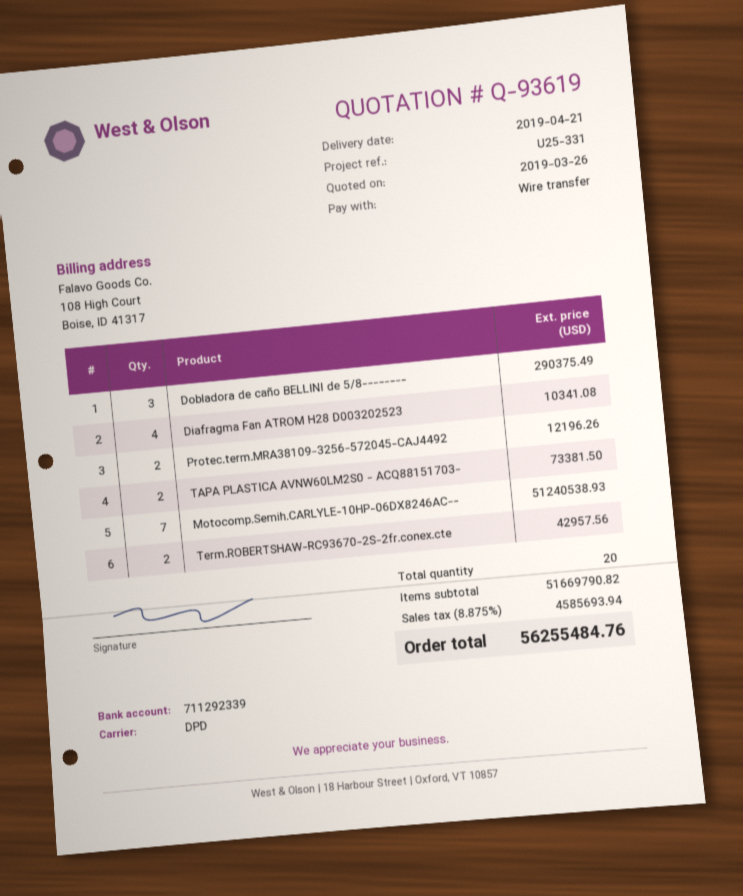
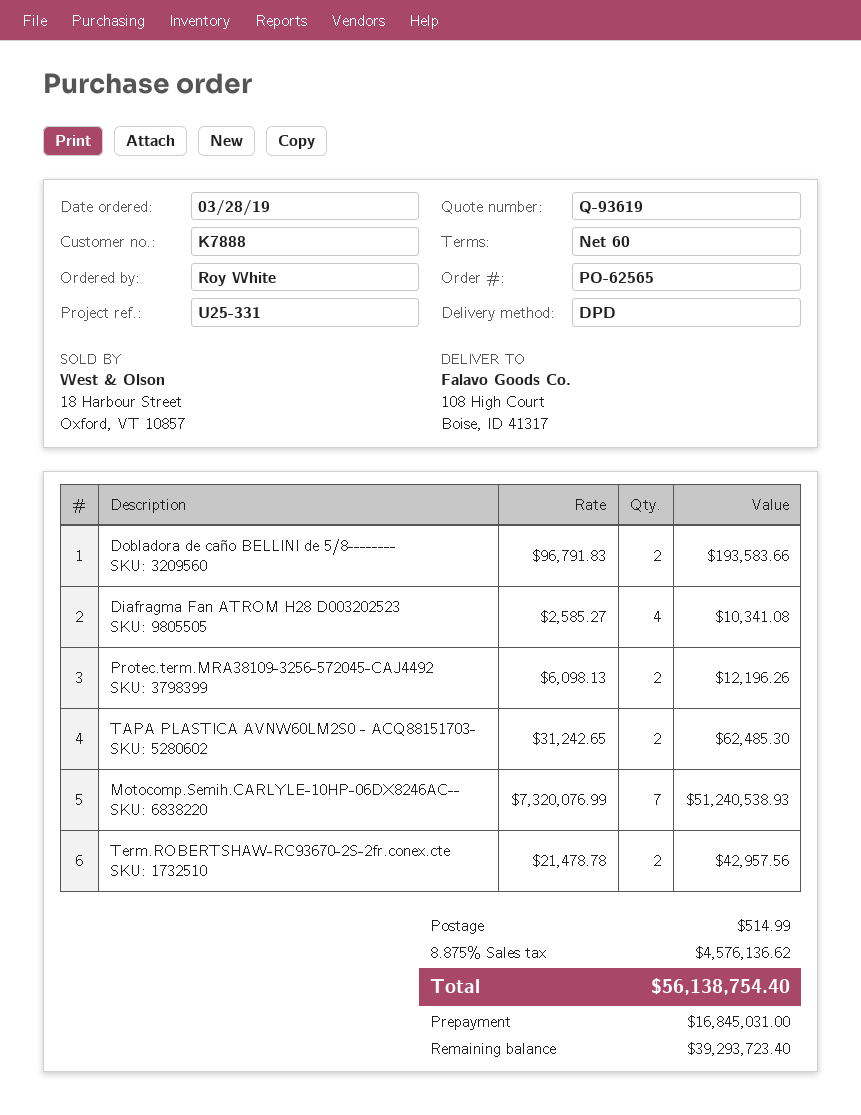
Dobladora de caño BELLINI de 5/8--------: 3 for 290375.49 -> 2 for 193583.66
TAPA PLASTICA AVNW60LM2S0 - ACQ88151703-: 2 for 73381.50 -> 2 for 62485.30
shipping: none -> 514.99
tax: 8.875% = 4585693.94 -> 8.875% = 4576136.62
total: 56255484.76 -> 56138754.40

